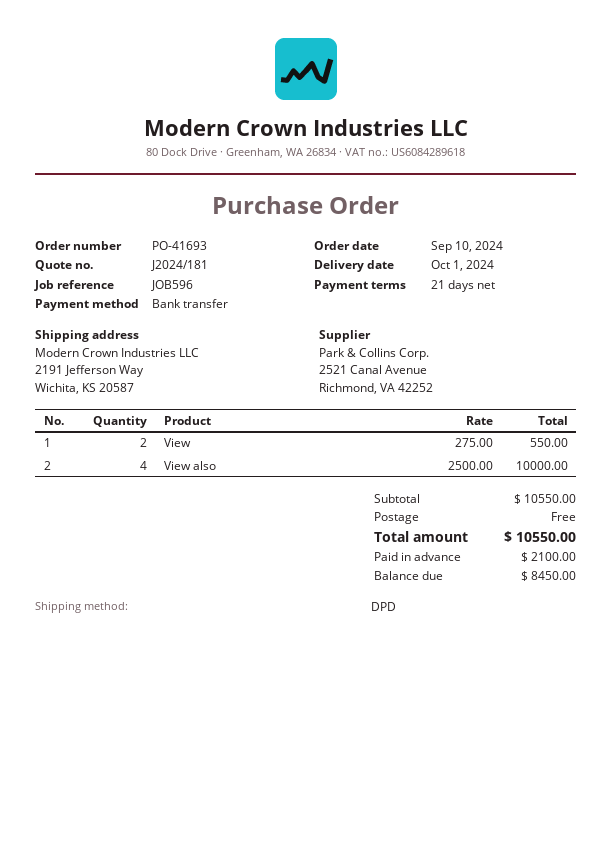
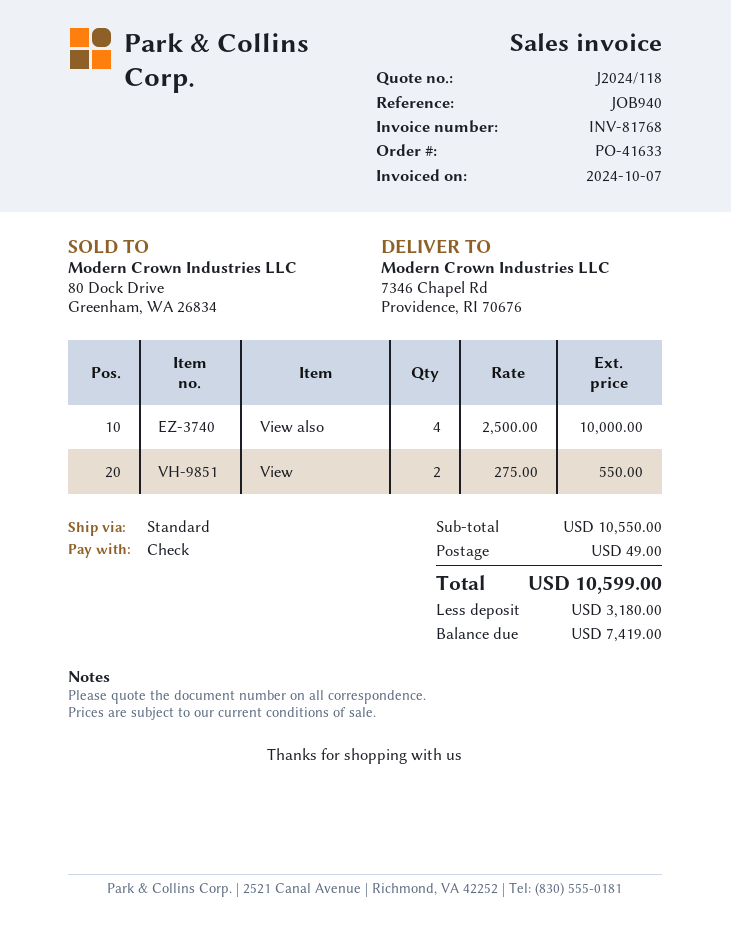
quote number: J2024/181 -> J2024/118
order number: PO-41693 -> PO-41633
reference: JOB596 -> JOB940
payment method: bank transfer -> cheque
shipping method: DPD -> standard
ship to: 2191 Jefferson Way, Wichita, KS 20587 -> 7346 Chapel Rd, Providence, RI 70676
shipping: 0.00 -> 49.00
total: 10550.00 -> 10599.00
deposit: 2100.00 -> 3180.00
balance: 8450.00 -> 7419.00

